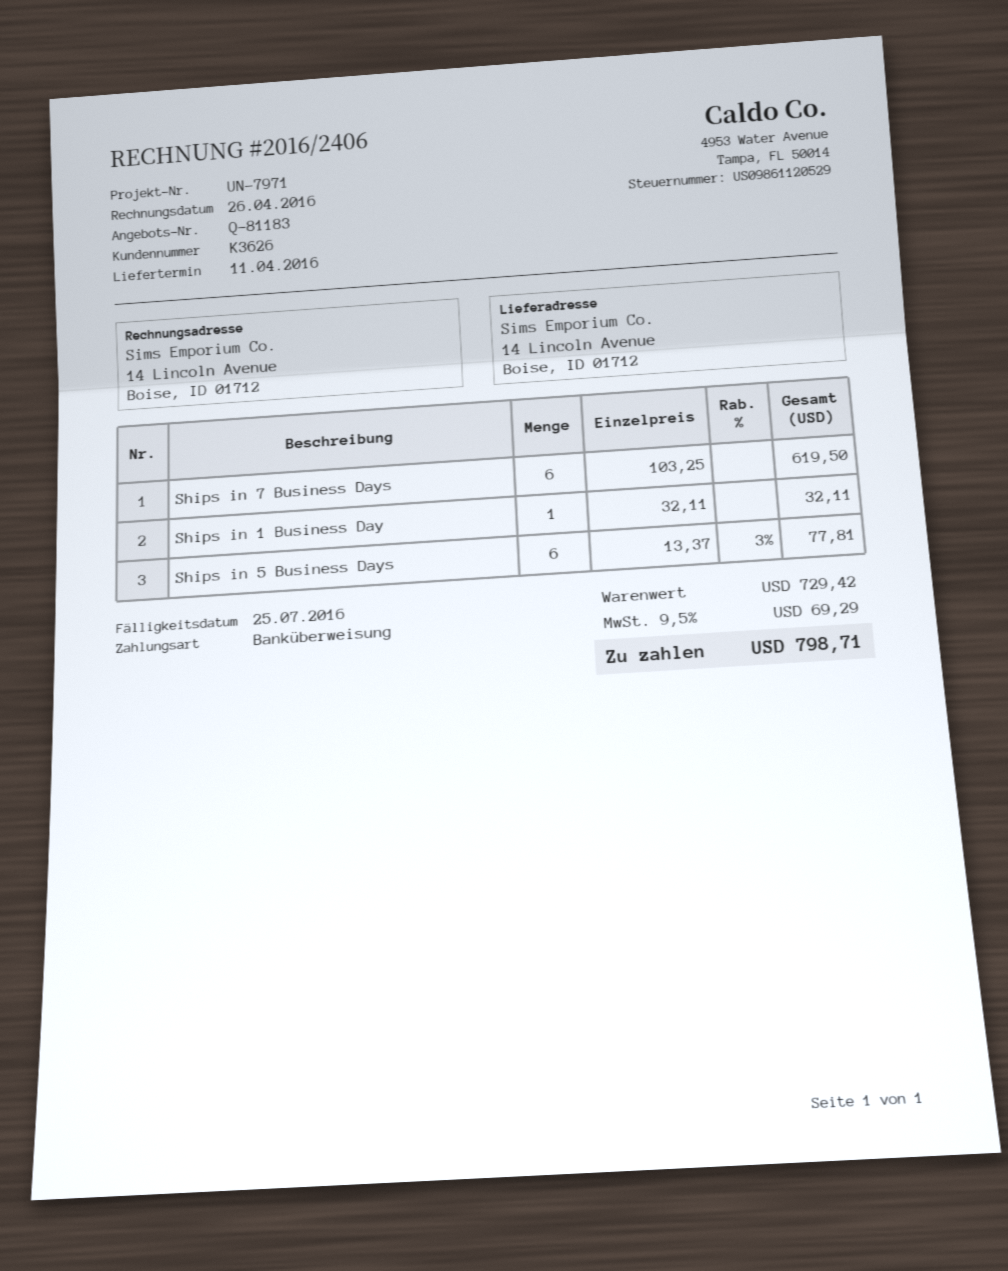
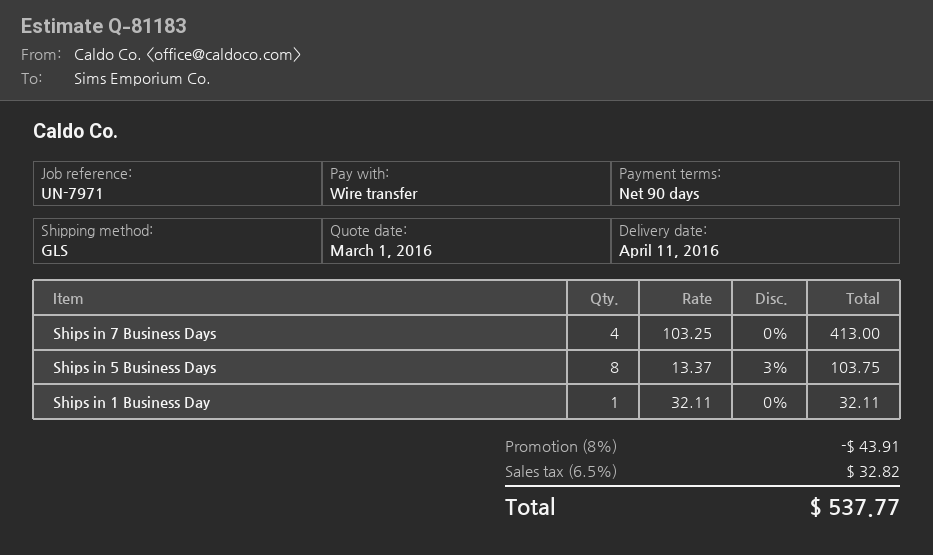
Ships in 7 Business Days: 6 x 103.25 = 619.50 -> 4 x 103.25 = 413.00
Ships in 5 Business Days: 6 x 13.37 - 3% = 77.81 -> 8 x 13.37 - 3% = 103.75
discount: none -> 8% = 43.91
tax: 9.5% = 69.29 -> 6.5% = 32.82
total: 798.71 -> 537.77

